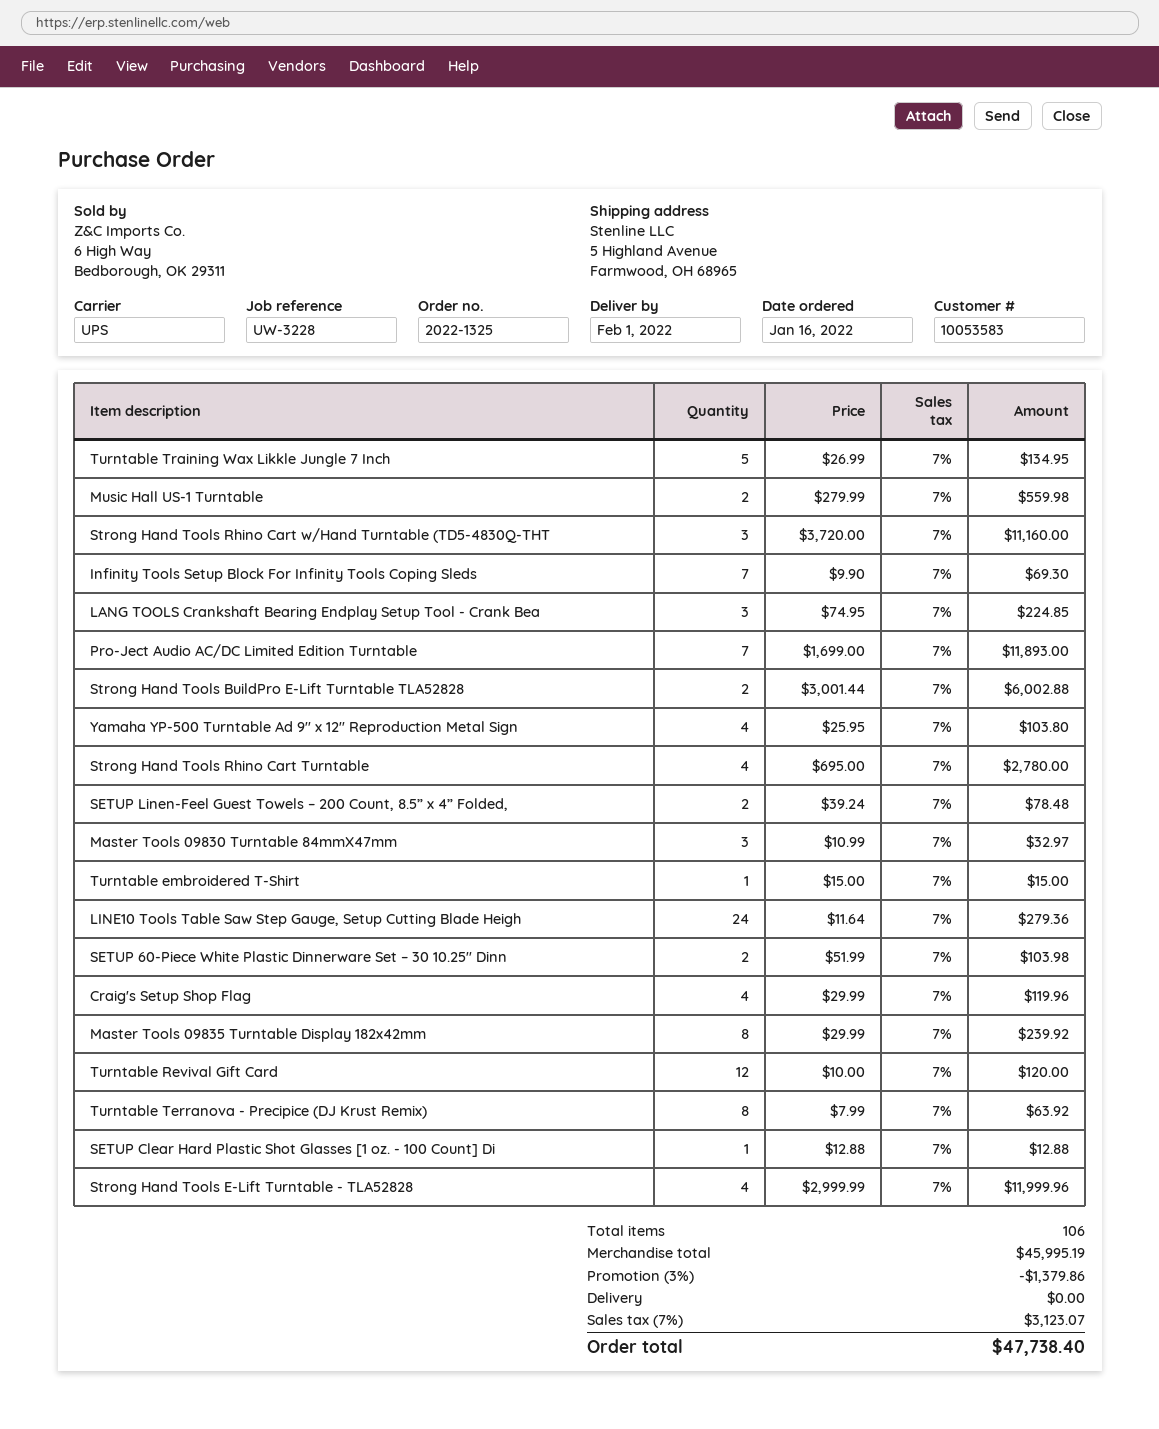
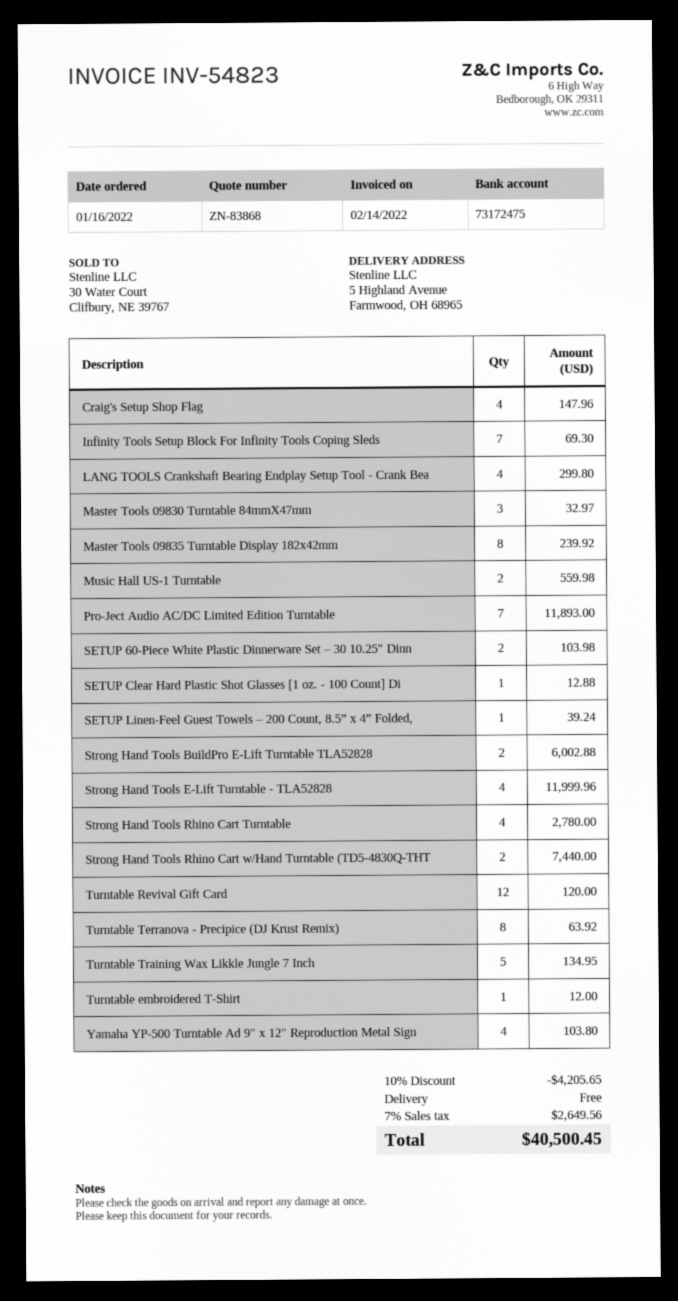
Strong Hand Tools Rhino Cart w/Hand Turntable (TD5-4830Q-THT: 3 for 11160.00 -> 2 for 7440.00
LANG TOOLS Crankshaft Bearing Endplay Setup Tool - Crank Bea: 3 for 224.85 -> 4 for 299.80
SETUP Linen-Feel Guest Towels – 200 Count, 8.5” x 4” Folded,: 2 for 78.48 -> 1 for 39.24
Turntable embroidered T-Shirt: 1 for 15.00 -> 1 for 12.00
LINE10 Tools Table Saw Step Gauge, Setup Cutting Blade Heigh: 24 for 279.36 -> none
Craig's Setup Shop Flag: 4 for 119.96 -> 4 for 147.96
discount: 3% = 1379.86 -> 10% = 4205.65
tax: 7% = 3123.07 -> 7% = 2649.56
total: 47738.40 -> 40500.45

